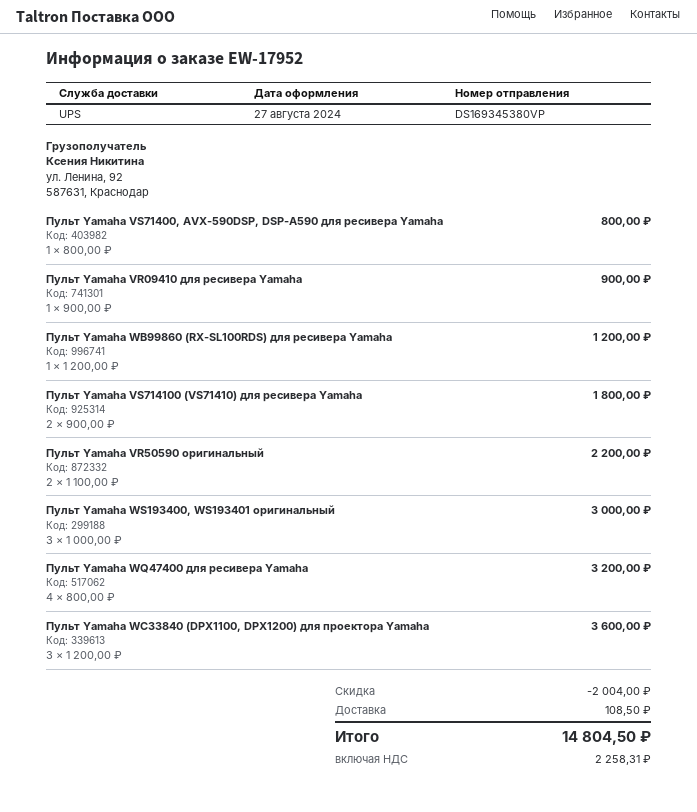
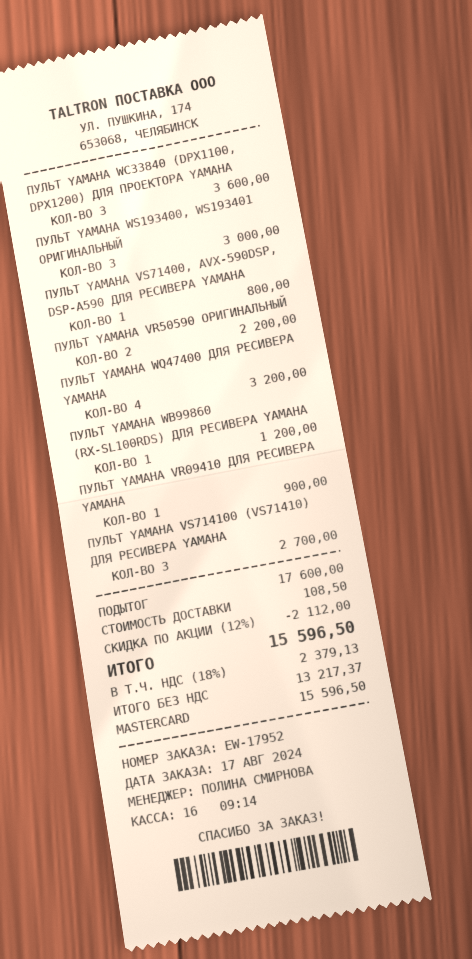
order date: 2024-08-27 -> 2024-08-17
Пульт Yamaha VS714100 (VS71410) для ресивера Yamaha: 2 for 1800.00 -> 3 for 2700.00
discount: 2004.00 -> 2112.00
tax: 2258.31 -> 2379.13
total: 14804.50 -> 15596.50

